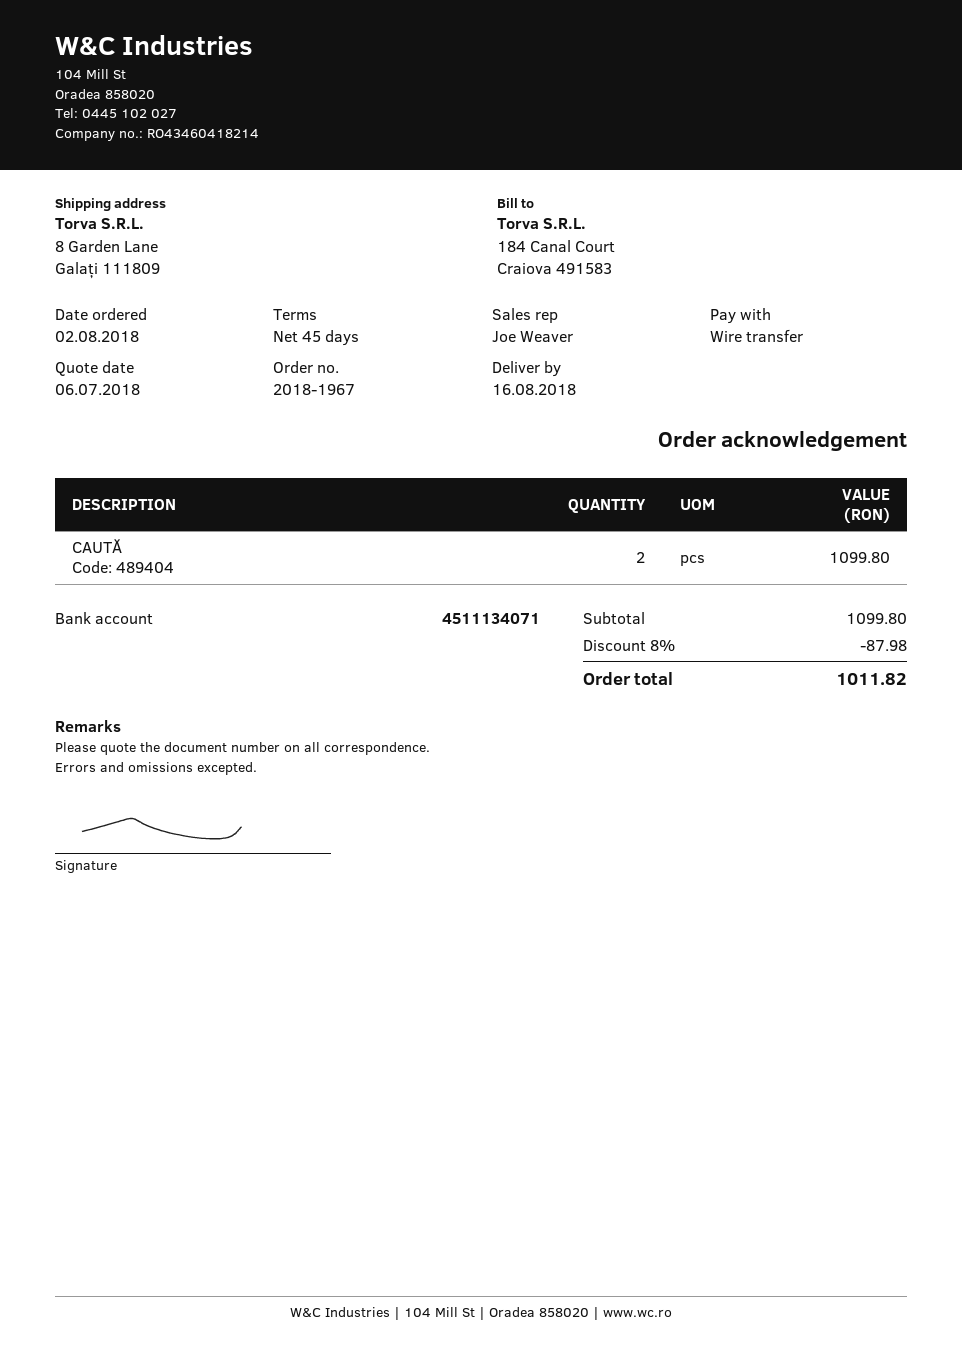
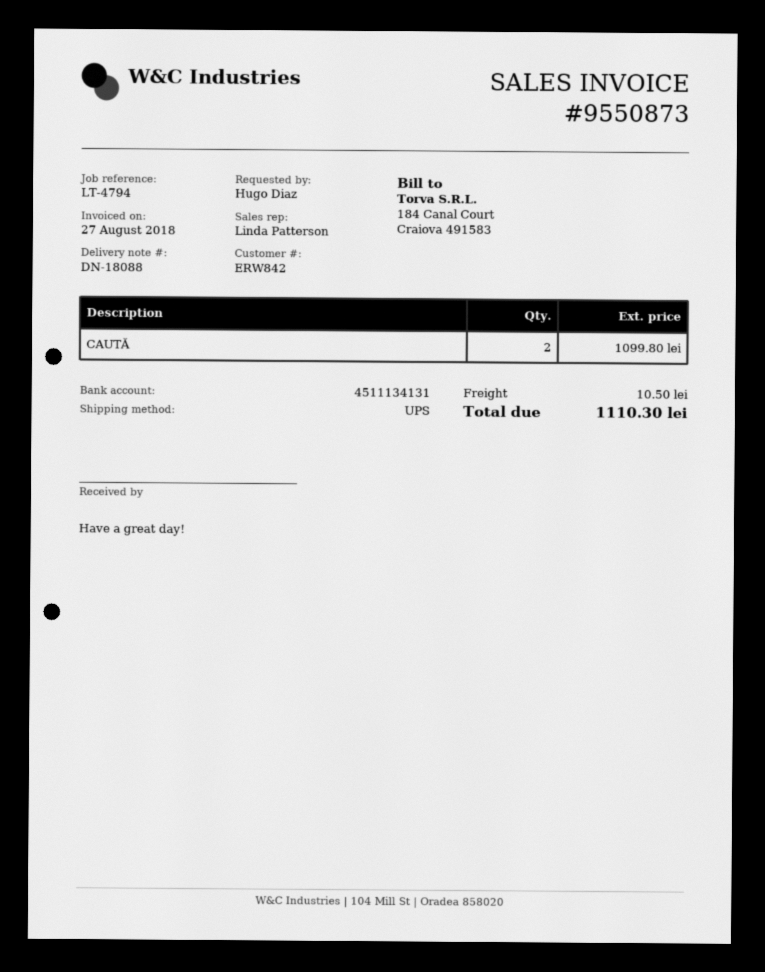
sales rep: Joe Weaver -> Linda Patterson
bank account: 4511134071 -> 4511134131
discount: 8% = 87.98 -> none
shipping: none -> 10.50
total: 1011.82 -> 1110.30

